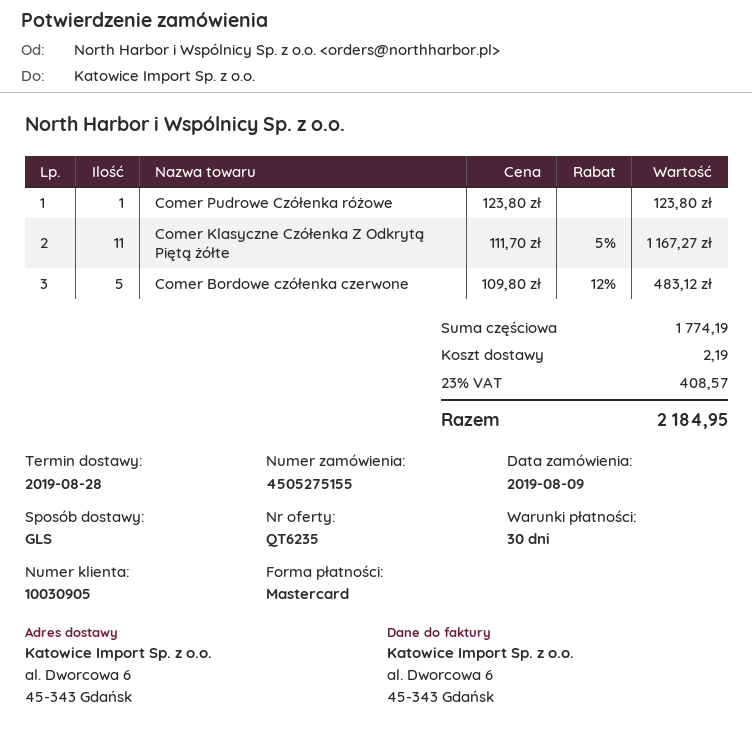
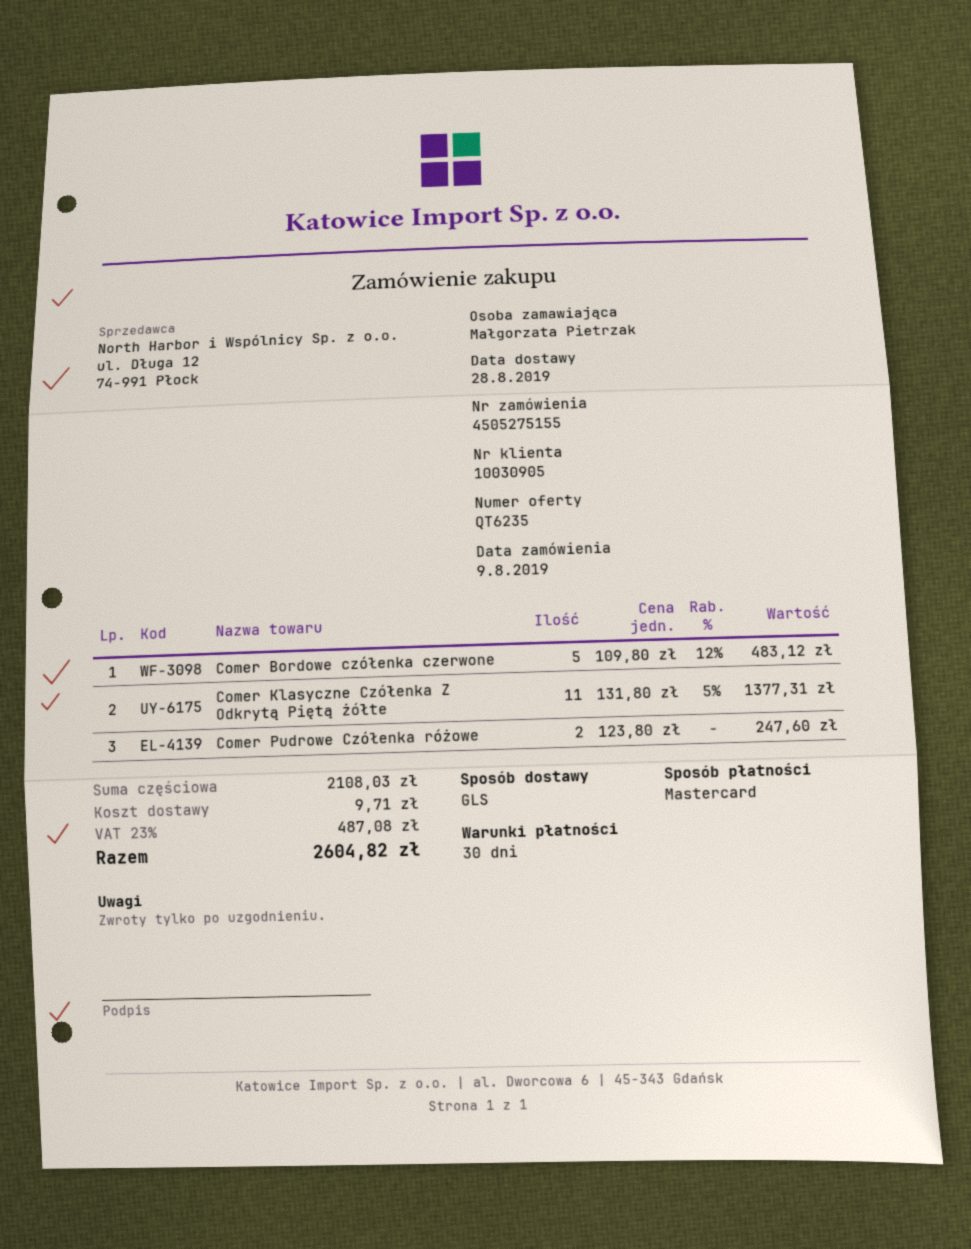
Comer Pudrowe Czółenka różowe: 1 x 123.80 = 123.80 -> 2 x 123.80 = 247.60
Comer Klasyczne Czółenka Z Odkrytą Piętą żółte: 11 x 111.70 - 5% = 1167.27 -> 11 x 131.80 - 5% = 1377.31
subtotal: 1774.19 -> 2108.03
shipping: 2.19 -> 9.71
tax: 23% = 408.57 -> 23% = 487.08
total: 2184.95 -> 2604.82

